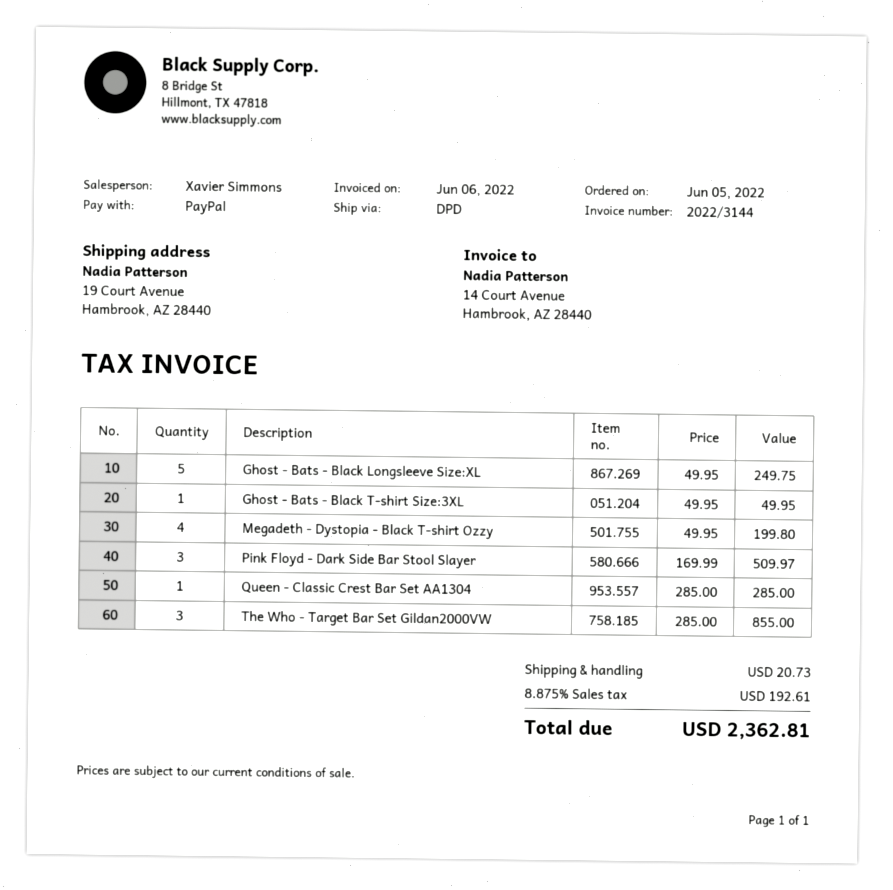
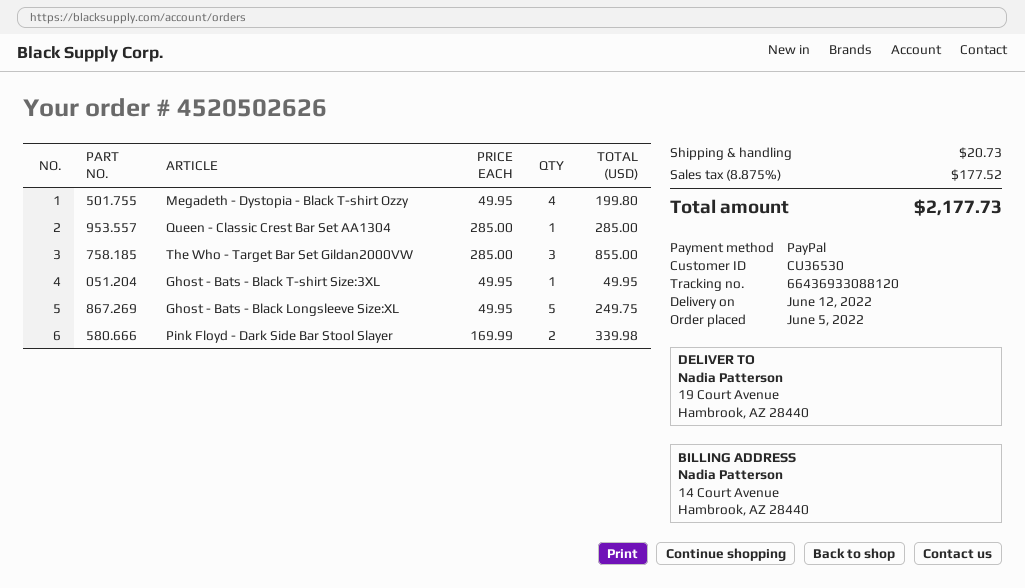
Pink Floyd - Dark Side Bar Stool Slayer: 3 x 169.99 = 509.97 -> 2 x 169.99 = 339.98
tax: 8.875% = 192.61 -> 8.875% = 177.52
total: 2362.81 -> 2177.73

